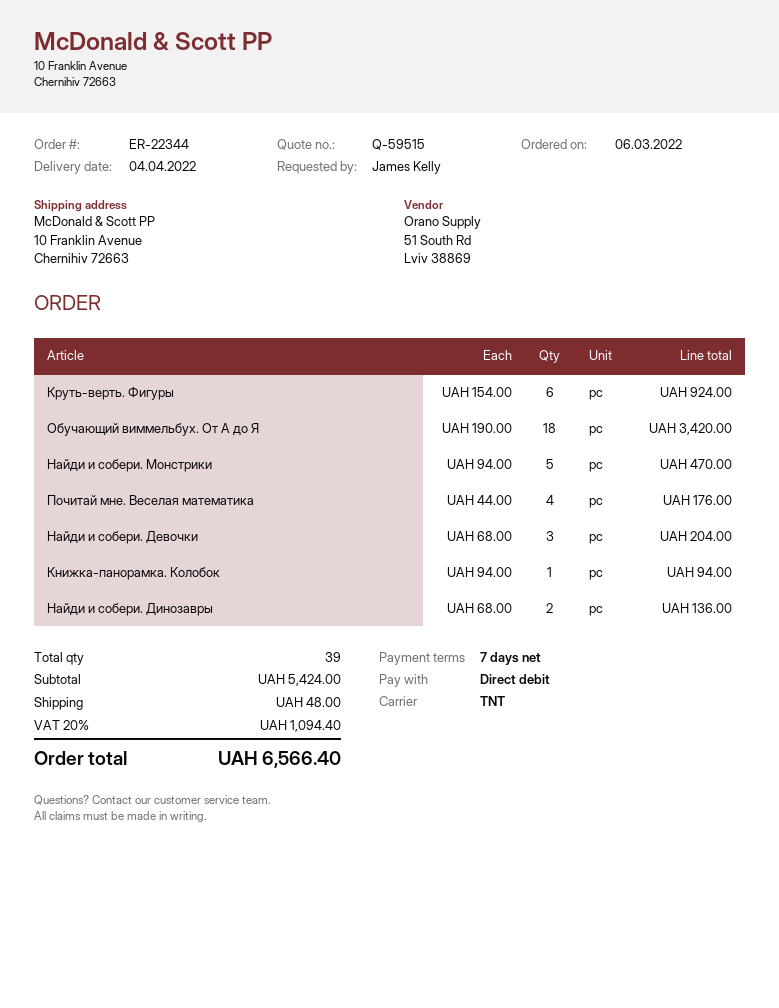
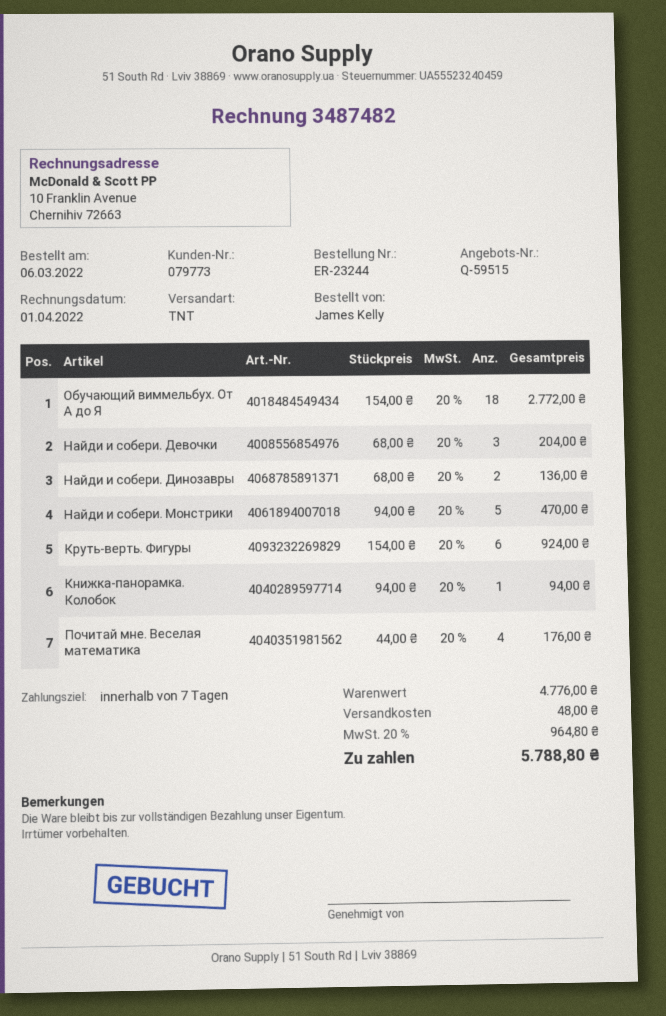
order number: ER-22344 -> ER-23244
Обучающий виммельбух. От А до Я: 18 x 190.00 = 3420.00 -> 18 x 154.00 = 2772.00
subtotal: 5424.00 -> 4776.00
tax: 20% = 1094.40 -> 20% = 964.80
total: 6566.40 -> 5788.80

